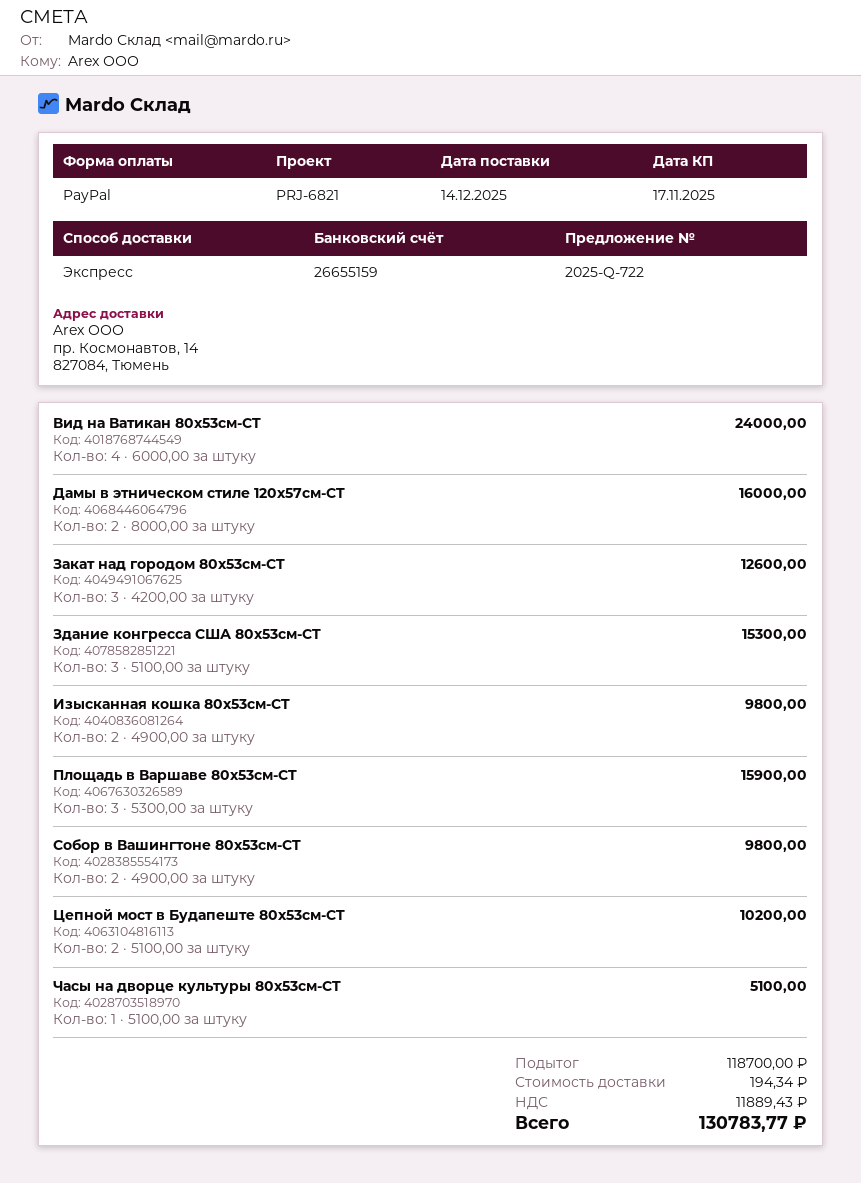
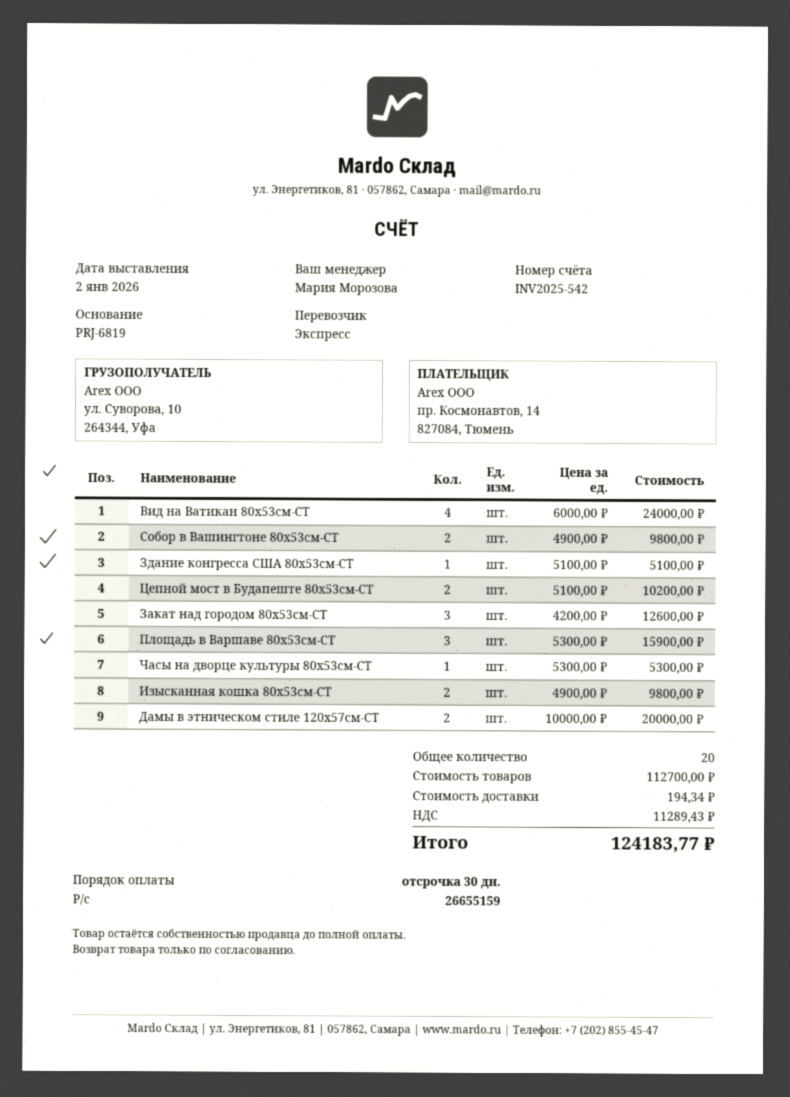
reference: PRJ-6821 -> PRJ-6819
ship to: пр. Космонавтов, 14, 827084, Тюмень -> ул. Суворова, 10, 264344, Уфа
Дамы в этническом стиле 120х57см-CT: 2 x 8000.00 = 16000.00 -> 2 x 10000.00 = 20000.00
Здание конгресса США 80x53см-CT: 3 x 5100.00 = 15300.00 -> 1 x 5100.00 = 5100.00
Часы на дворце культуры 80x53см-CT: 1 x 5100.00 = 5100.00 -> 1 x 5300.00 = 5300.00
subtotal: 118700.00 -> 112700.00
tax: 11889.43 -> 11289.43
total: 130783.77 -> 124183.77

